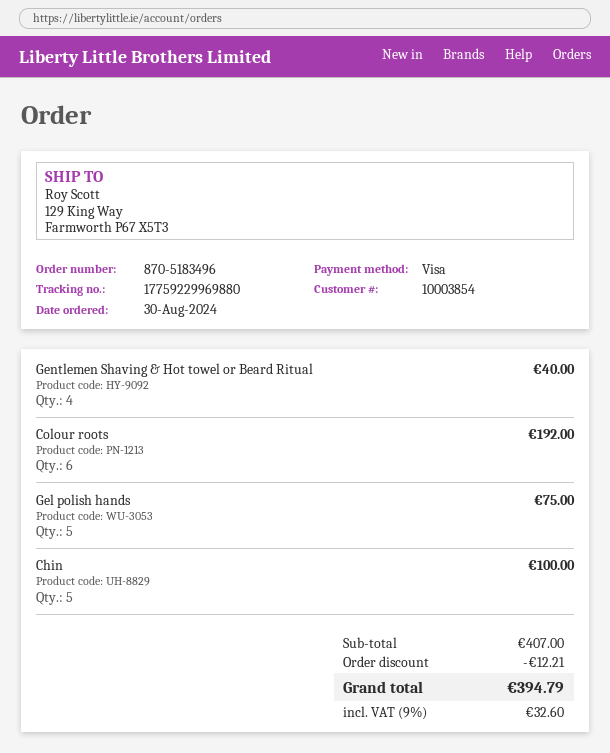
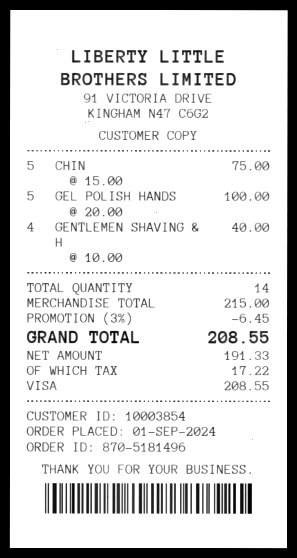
order number: 870-5183496 -> 870-5181496
order date: 2024-08-30 -> 2024-09-01
Colour roots: 6 for 192.00 -> none
Gel polish hands: 5 for 75.00 -> 5 for 100.00
Chin: 5 for 100.00 -> 5 for 75.00
subtotal: 407.00 -> 215.00
discount: 12.21 -> 6.45
tax: 32.60 -> 17.22
total: 394.79 -> 208.55

